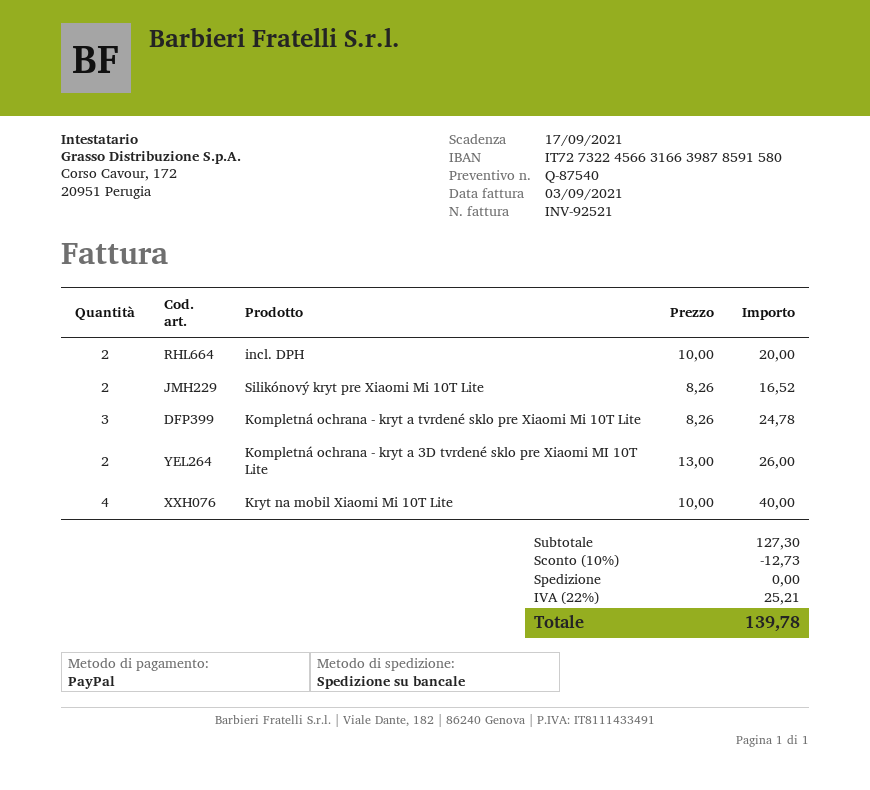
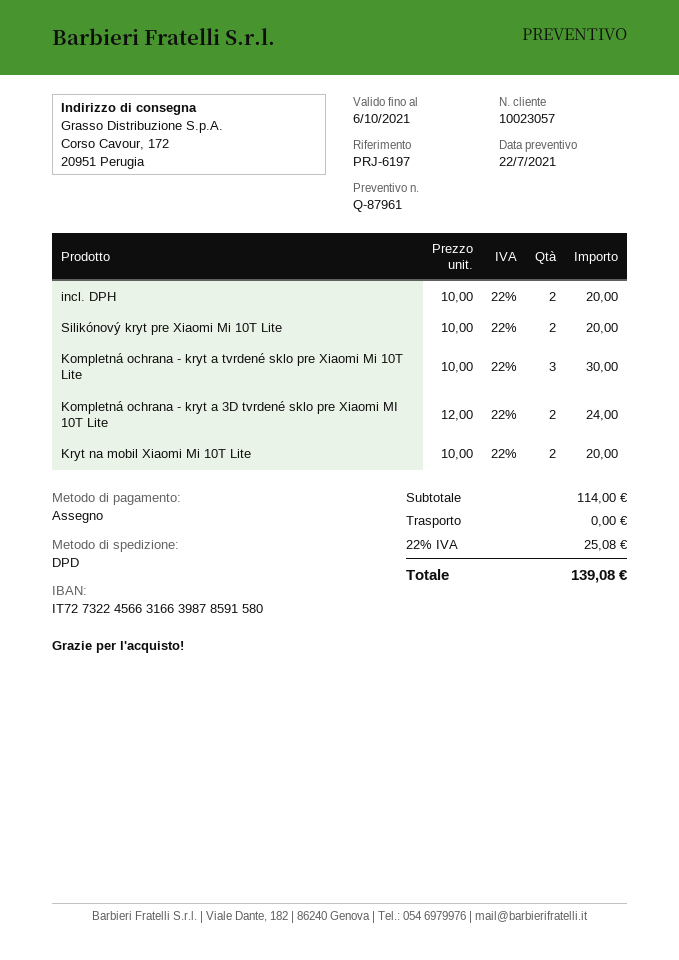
quote number: Q-87540 -> Q-87961
payment method: PayPal -> cheque
shipping method: pallet freight -> DPD
Silikónový kryt pre Xiaomi Mi 10T Lite: 2 x 8.26 = 16.52 -> 2 x 10.00 = 20.00
Kompletná ochrana - kryt a tvrdené sklo pre Xiaomi Mi 10T Lite: 3 x 8.26 = 24.78 -> 3 x 10.00 = 30.00
Kompletná ochrana - kryt a 3D tvrdené sklo pre Xiaomi MI 10T Lite: 2 x 13.00 = 26.00 -> 2 x 12.00 = 24.00
Kryt na mobil Xiaomi Mi 10T Lite: 4 x 10.00 = 40.00 -> 2 x 10.00 = 20.00
subtotal: 127.30 -> 114.00
discount: 10% = 12.73 -> none
tax: 22% = 25.21 -> 22% = 25.08
total: 139.78 -> 139.08

